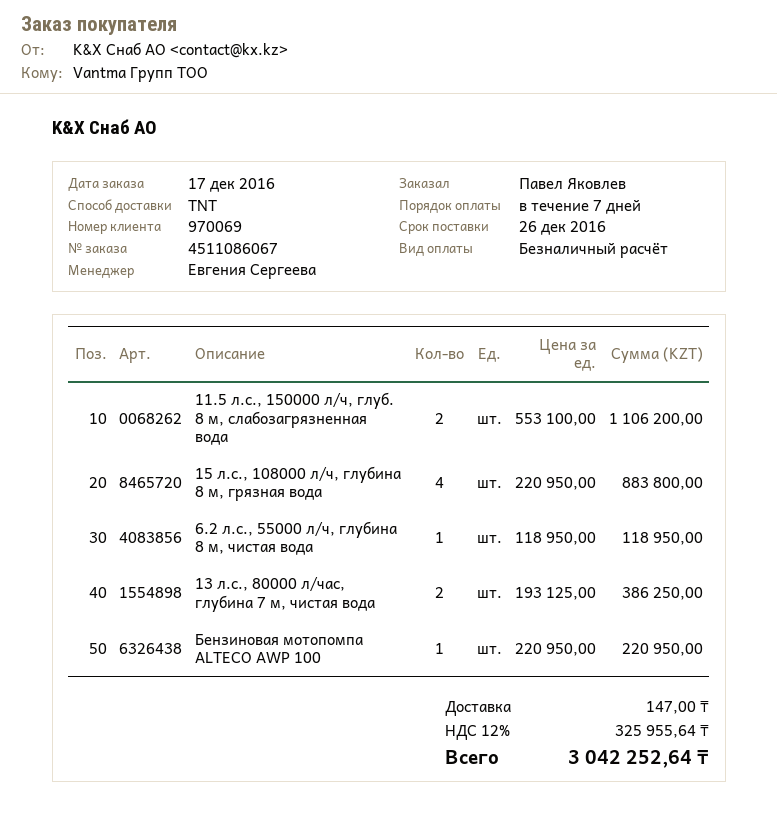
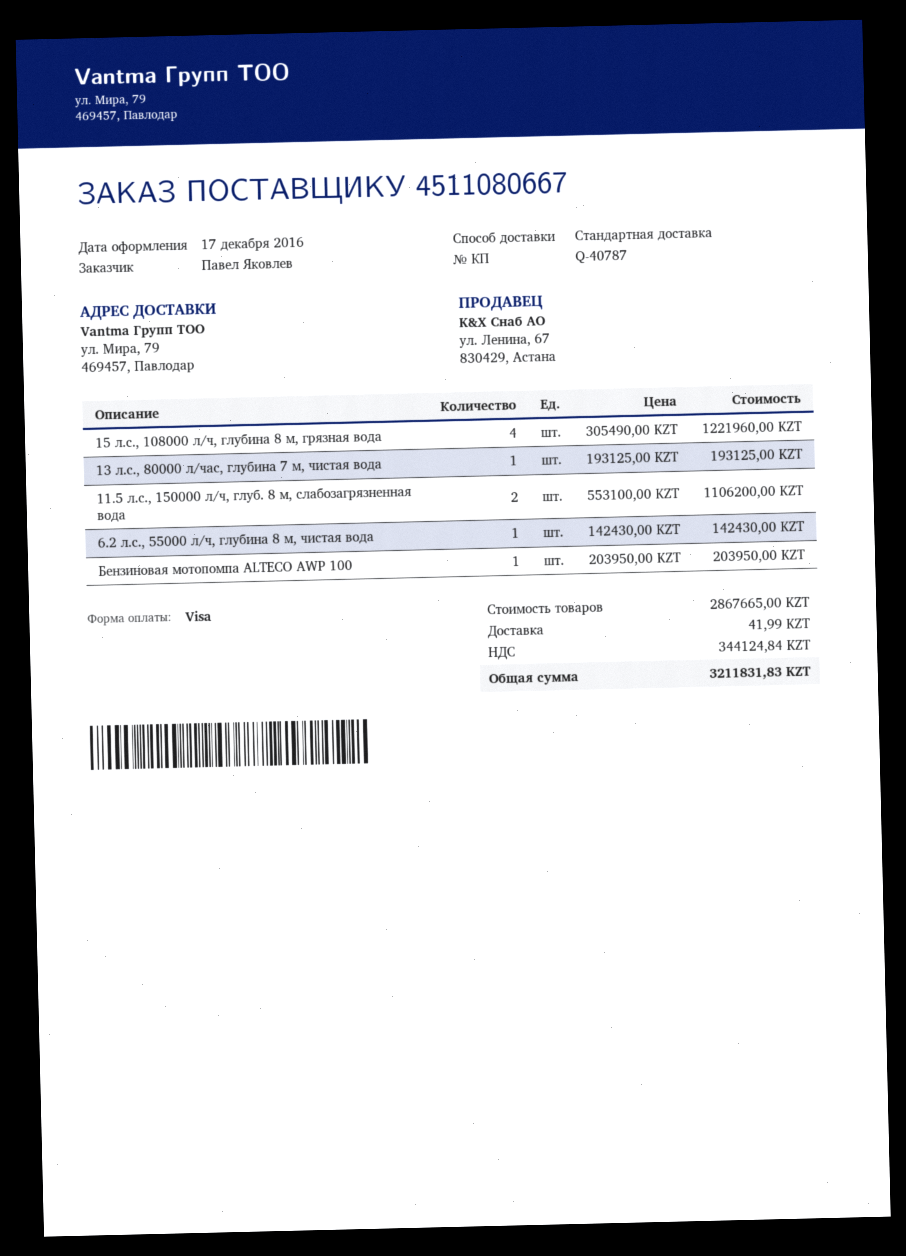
order number: 4511086067 -> 4511080667
payment method: bank transfer -> Visa
shipping method: TNT -> standard
15 л.с., 108000 л/ч, глубина 8 м, грязная вода: 4 x 220950.00 = 883800.00 -> 4 x 305490.00 = 1221960.00
6.2 л.с., 55000 л/ч, глубина 8 м, чистая вода: 1 x 118950.00 = 118950.00 -> 1 x 142430.00 = 142430.00
13 л.с., 80000 л/час, глубина 7 м, чистая вода: 2 x 193125.00 = 386250.00 -> 1 x 193125.00 = 193125.00
Бензиновая мотопомпа ALTECO AWP 100: 1 x 220950.00 = 220950.00 -> 1 x 203950.00 = 203950.00
shipping: 147.00 -> 41.99
tax: 325955.64 -> 344124.84
total: 3042252.64 -> 3211831.83

